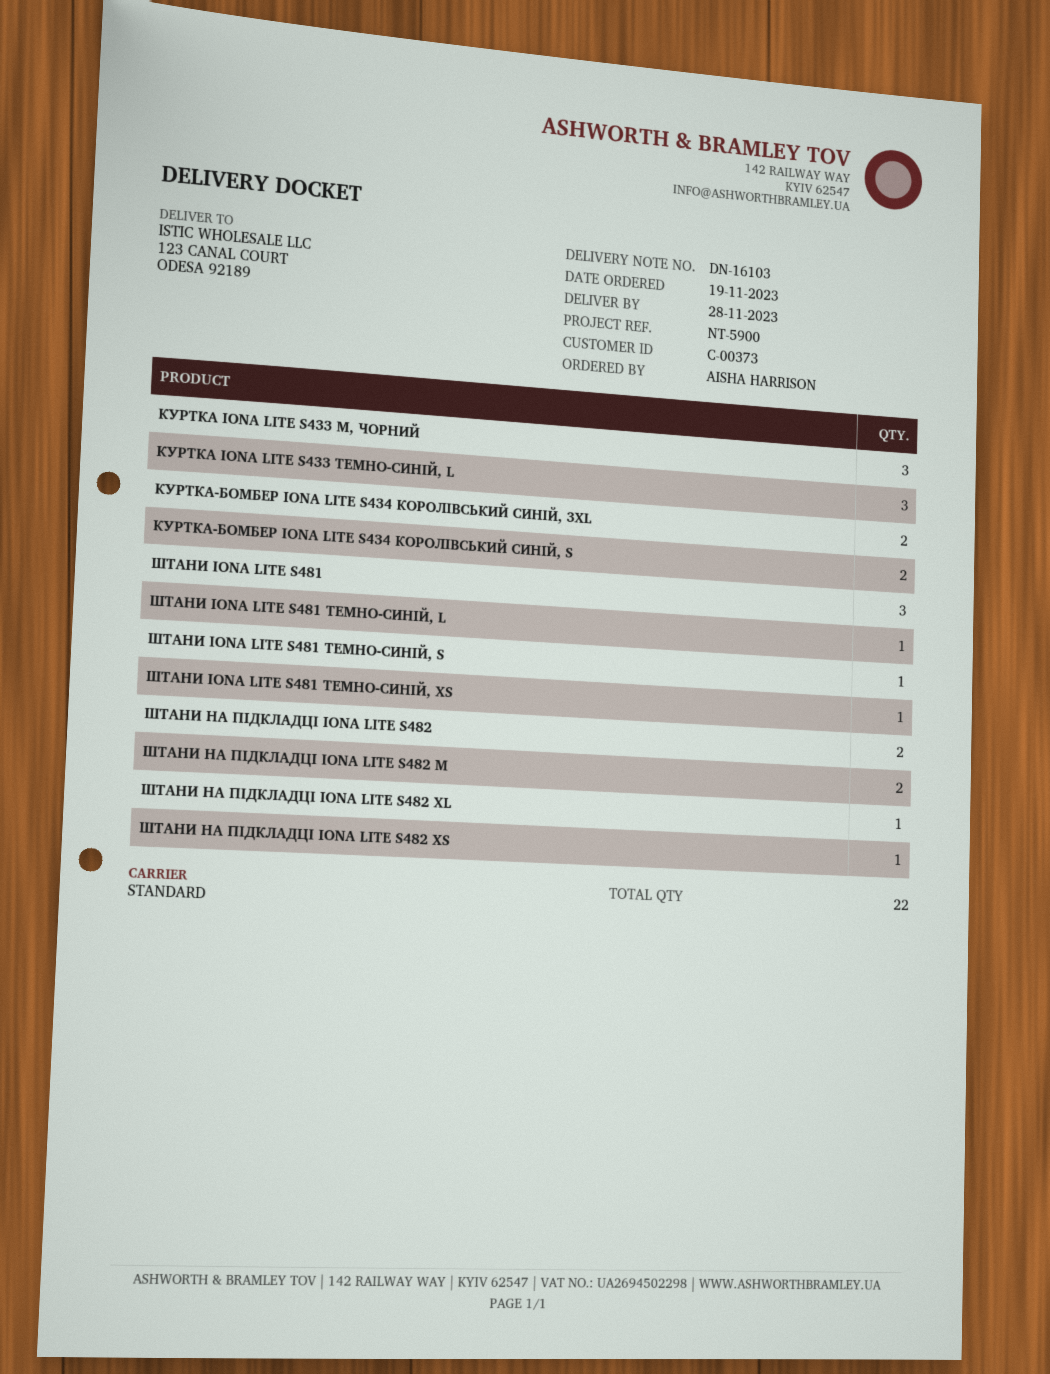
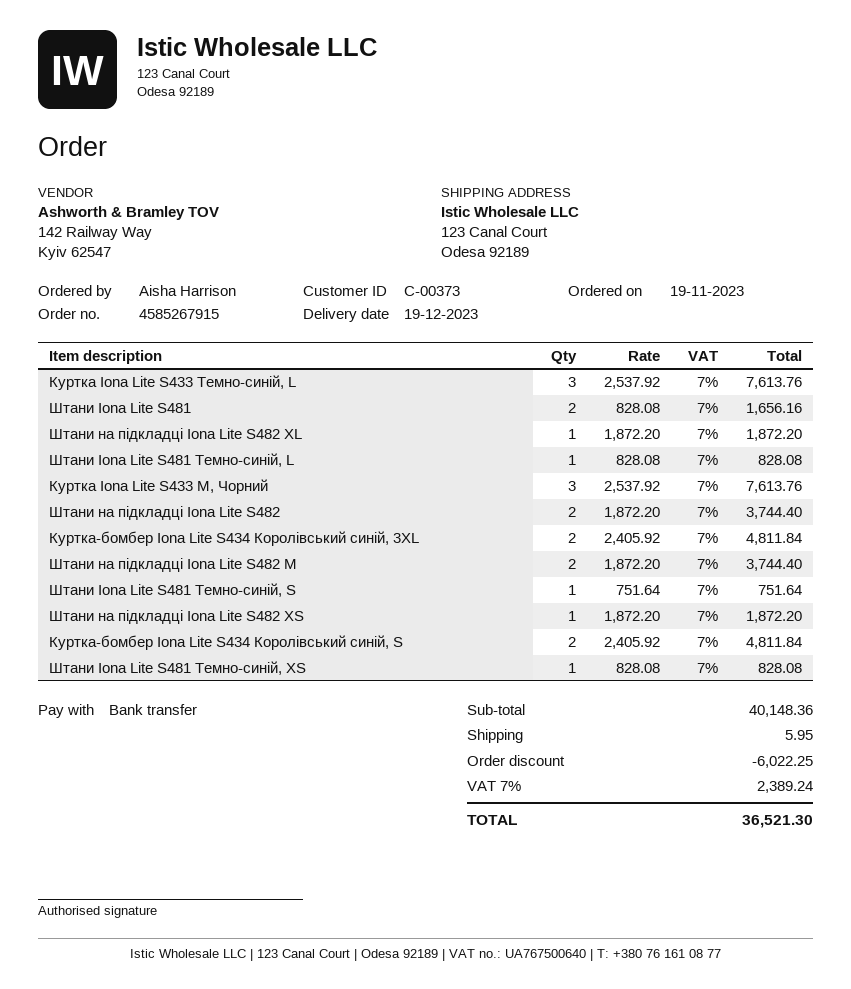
delivery date: 2023-11-28 -> 2023-12-19
ШТАНИ IONA LITE S481: 3 -> 2

